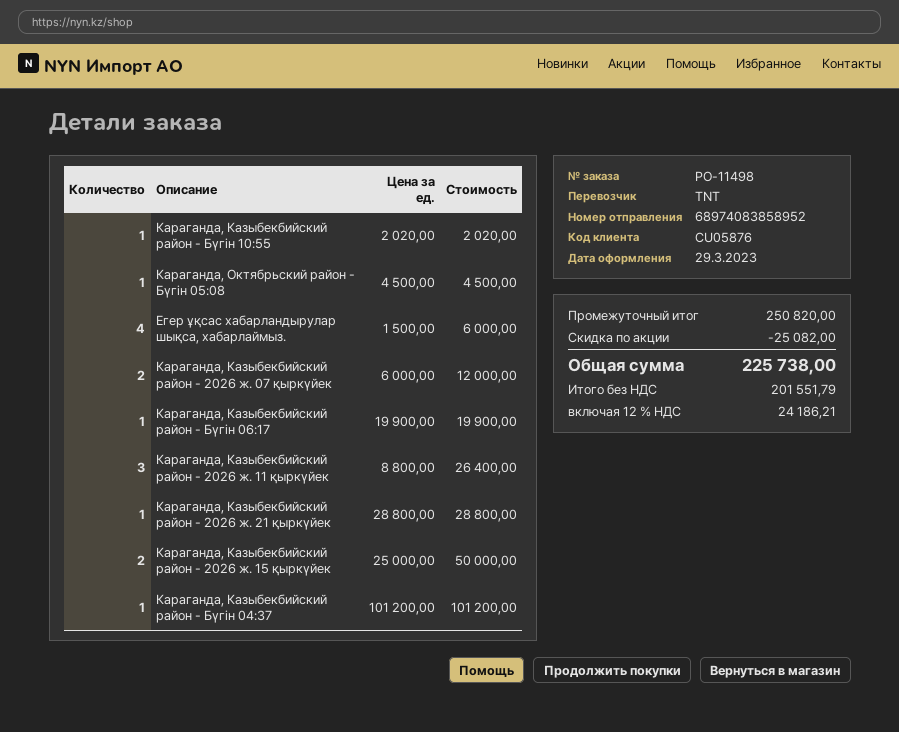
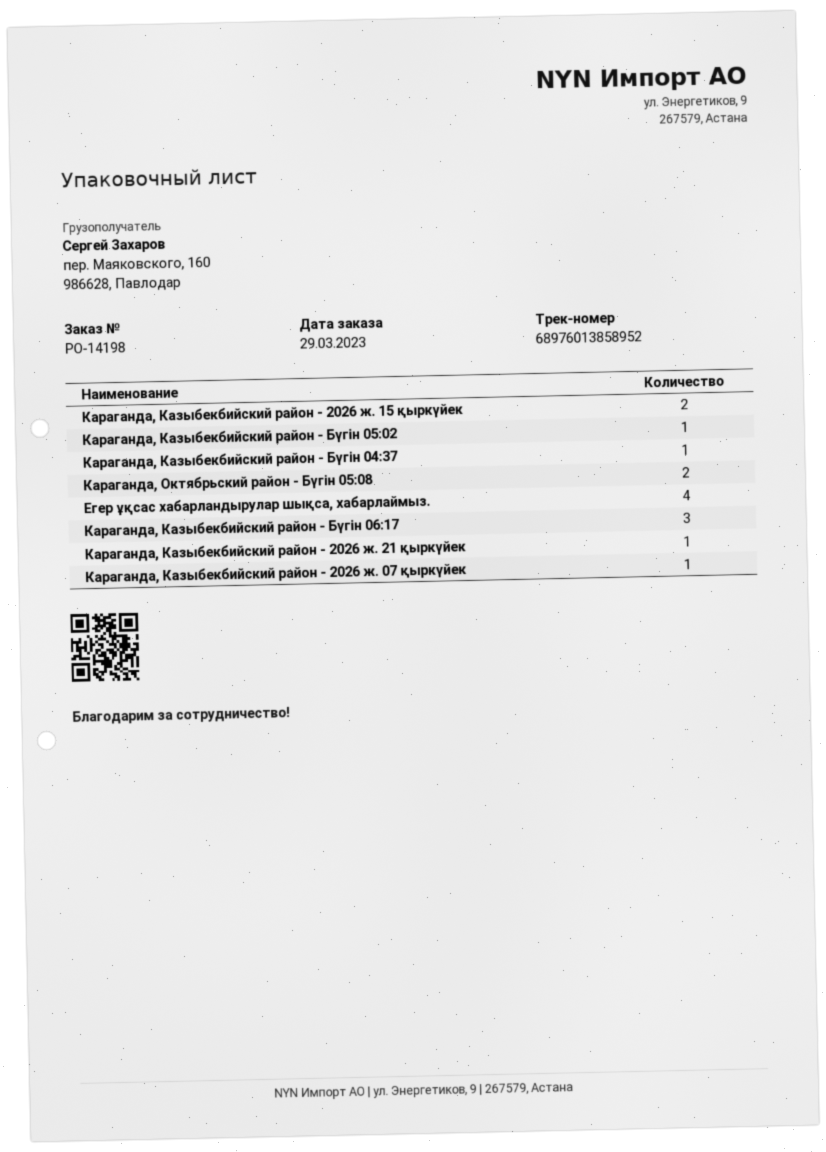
order number: PO-11498 -> PO-14198
tracking number: 68974083858952 -> 68976013858952
Караганда, Казыбекбийский район - Бүгін 10:55: 1 -> none
Караганда, Октябрьский район - Бүгін 05:08: 1 -> 2
Караганда, Казыбекбийский район - 2026 ж. 07 қыркүйек: 2 -> 1
Караганда, Казыбекбийский район - Бүгін 06:17: 1 -> 3
Караганда, Казыбекбийский район - 2026 ж. 11 қыркүйек: 3 -> none
Караганда, Казыбекбийский район - Бүгін 05:02: none -> 1

